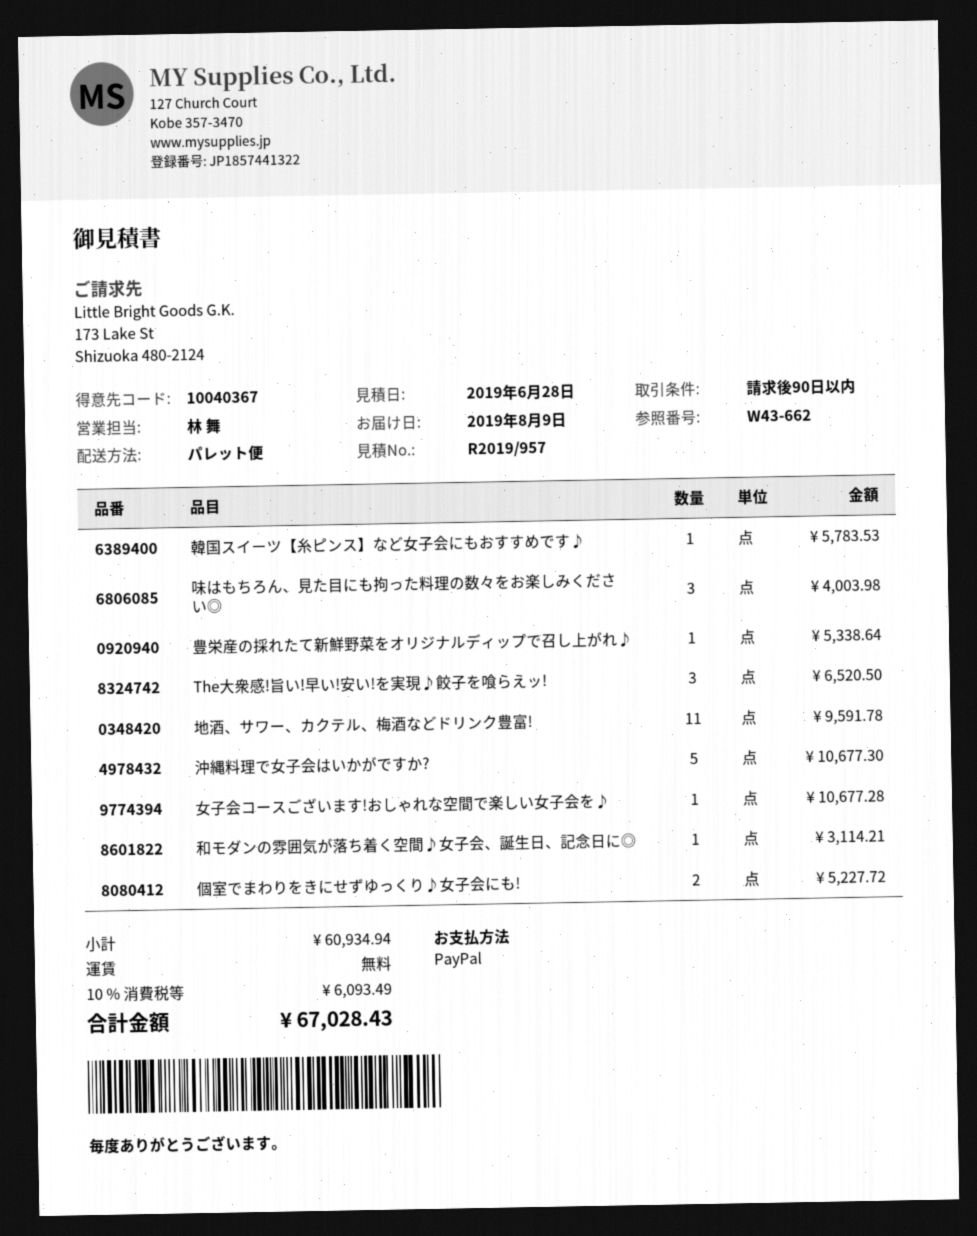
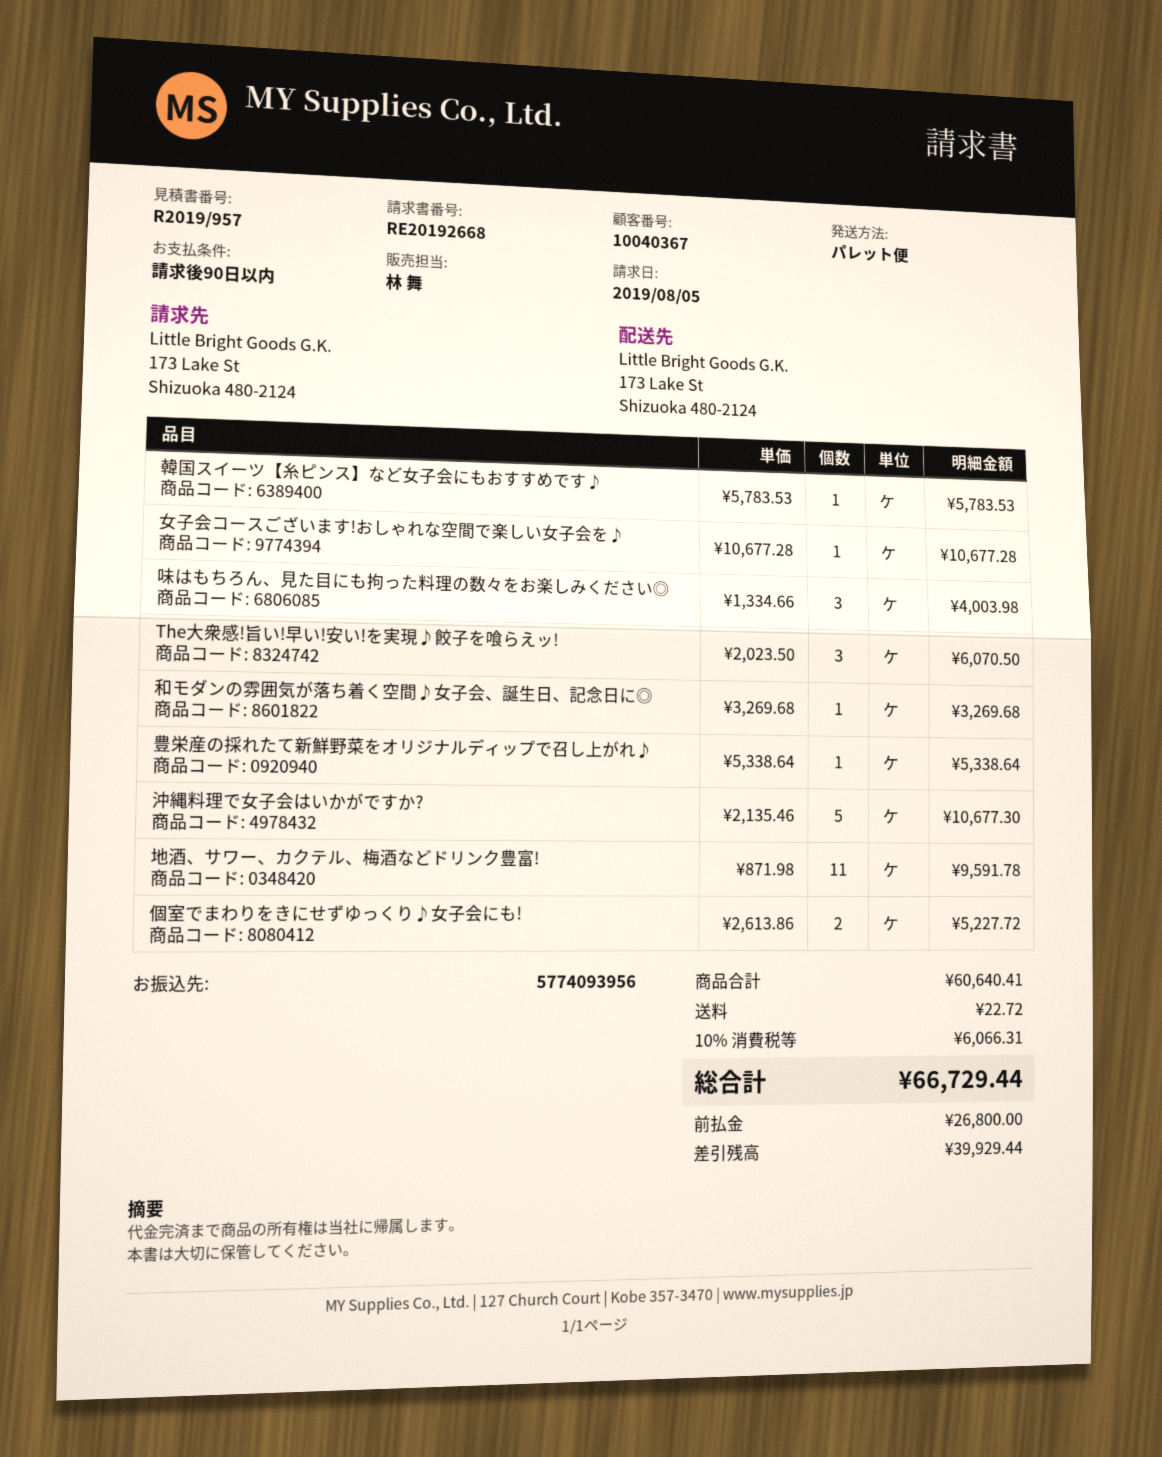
The大衆感!旨い!早い!安い!を実現♪餃子を喰らえッ!: 3 for 6520.50 -> 3 for 6070.50
和モダンの雰囲気が落ち着く空間♪女子会、誕生日、記念日に◎: 1 for 3114.21 -> 1 for 3269.68
subtotal: 60934.94 -> 60640.41
shipping: 0.00 -> 22.72
tax: 10% = 6093.49 -> 10% = 6066.31
total: 67028.43 -> 66729.44

